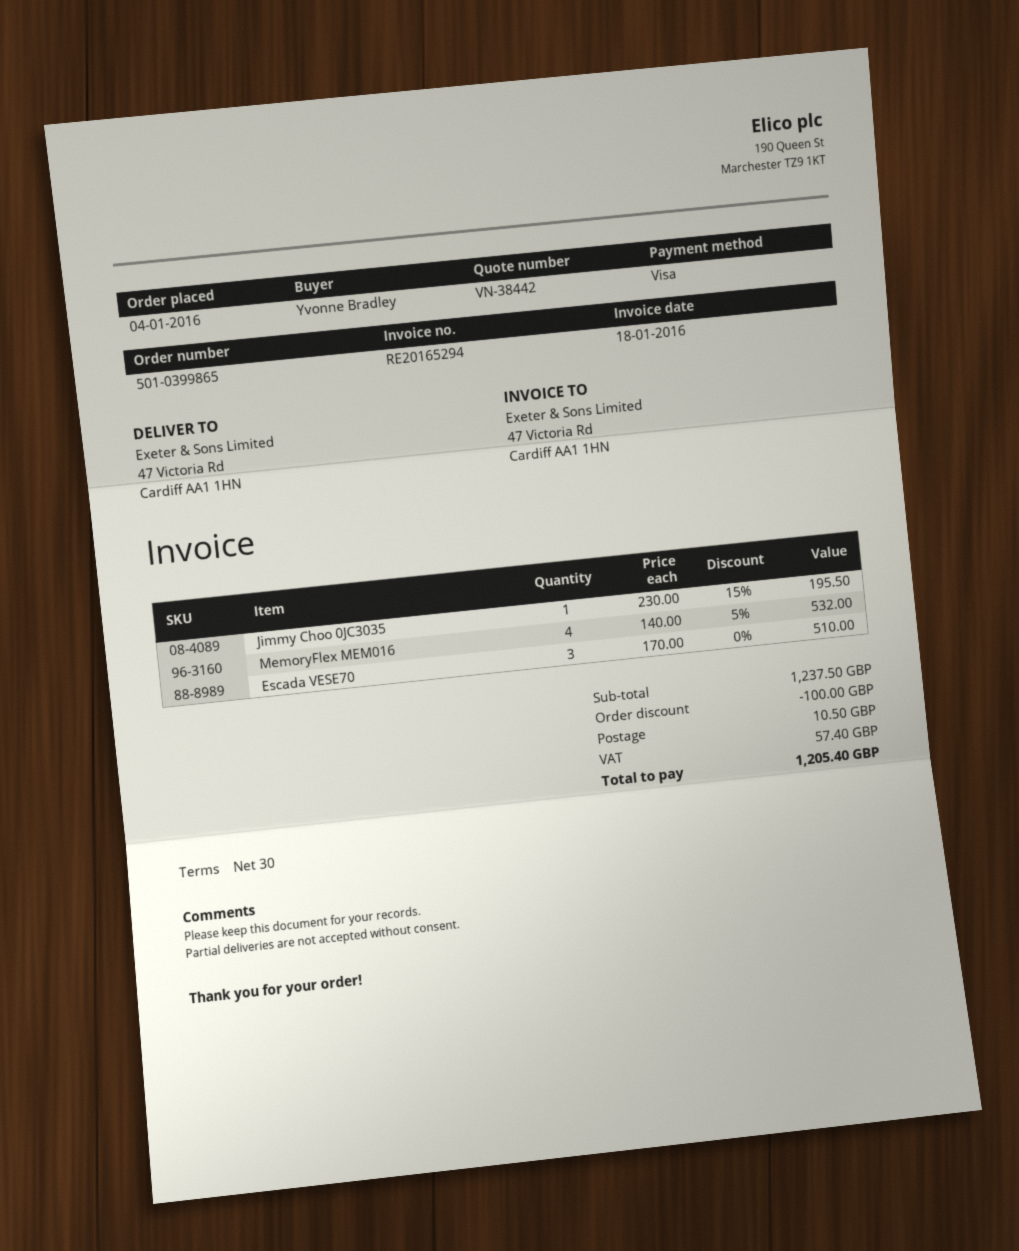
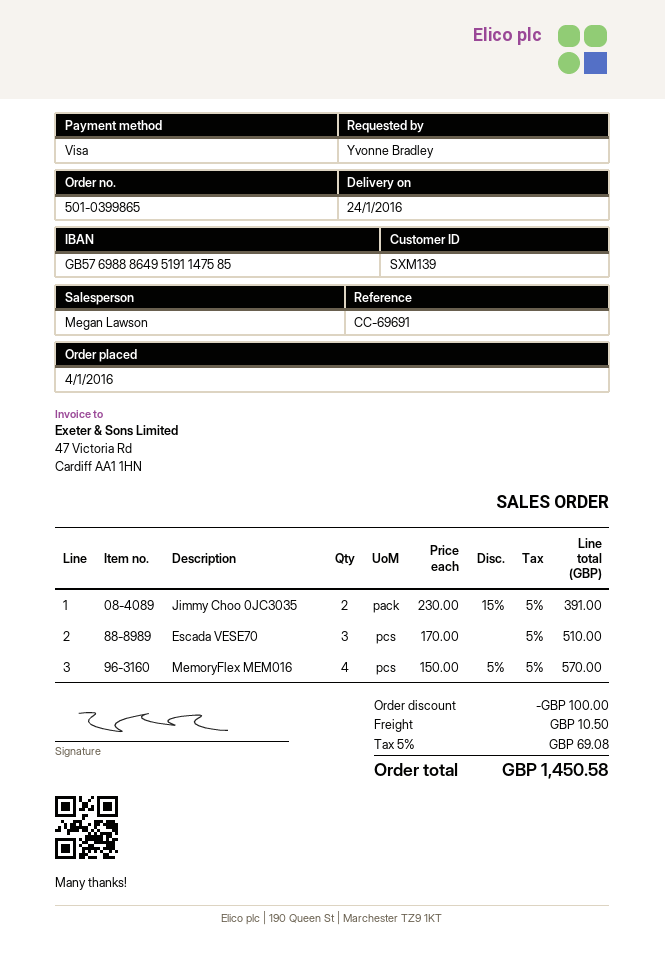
Jimmy Choo 0JC3035: 1 x 230.00 - 15% = 195.50 -> 2 x 230.00 - 15% = 391.00
MemoryFlex MEM016: 4 x 140.00 - 5% = 532.00 -> 4 x 150.00 - 5% = 570.00
tax: 57.40 -> 69.08
total: 1205.40 -> 1450.58

